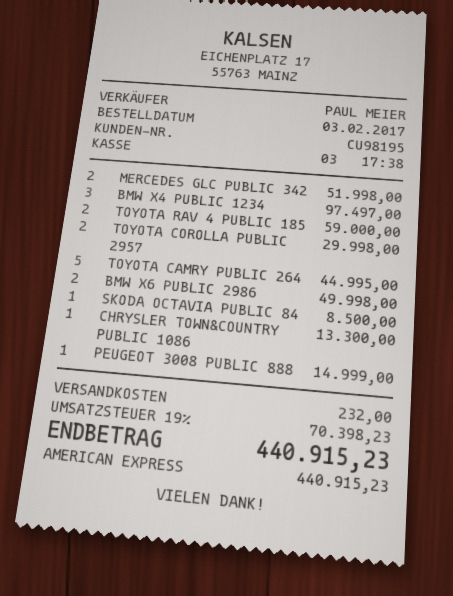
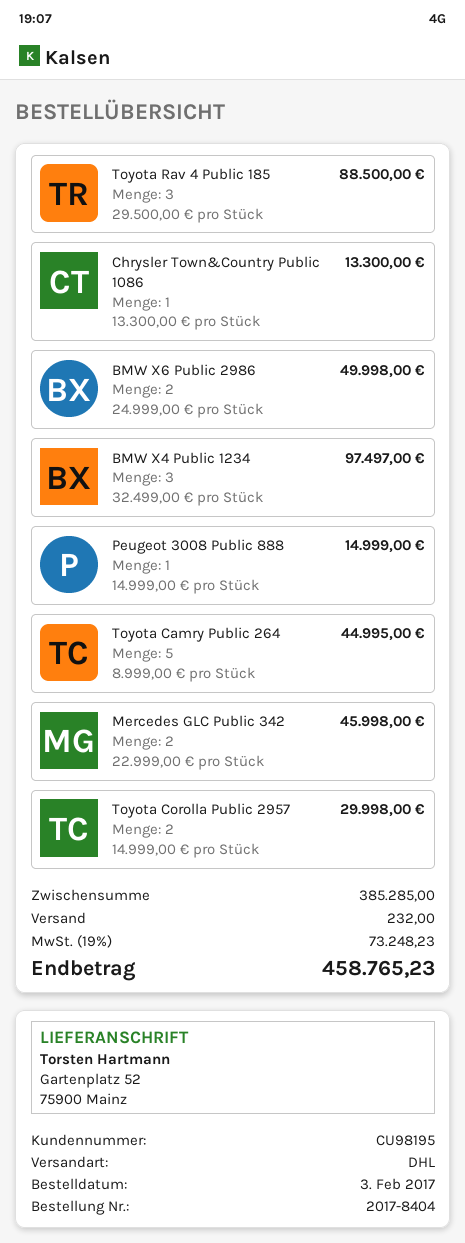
MERCEDES GLC PUBLIC 342: 2 for 51998.00 -> 2 for 45998.00
TOYOTA RAV 4 PUBLIC 185: 2 for 59000.00 -> 3 for 88500.00
SKODA OCTAVIA PUBLIC 84: 1 for 8500.00 -> none
tax: 19% = 70398.23 -> 19% = 73248.23
total: 440915.23 -> 458765.23

